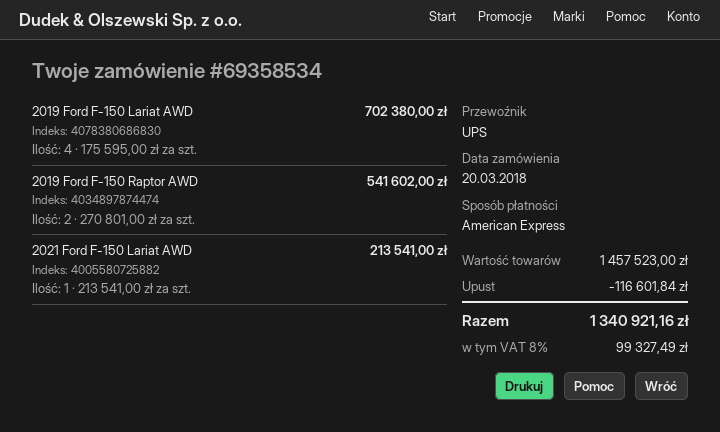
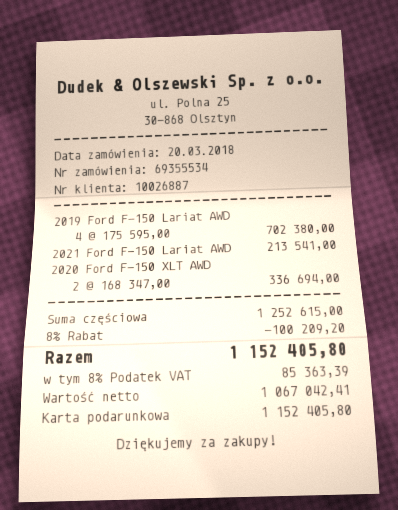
order number: 69358534 -> 69355534
payment method: American Express -> gift card
2019 Ford F-150 Raptor AWD: 2 x 270801.00 = 541602.00 -> none
2020 Ford F-150 XLT AWD: none -> 2 x 168347.00 = 336694.00
subtotal: 1457523.00 -> 1252615.00
discount: 116601.84 -> 100209.20
tax: 8% = 99327.49 -> 8% = 85363.39
total: 1340921.16 -> 1152405.80

